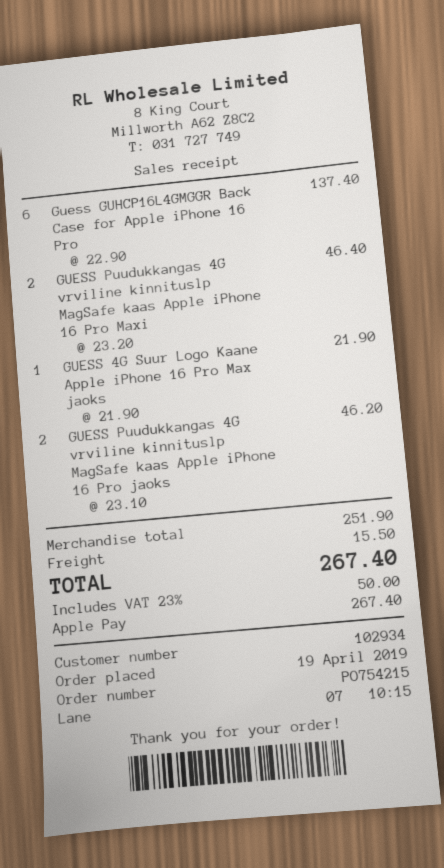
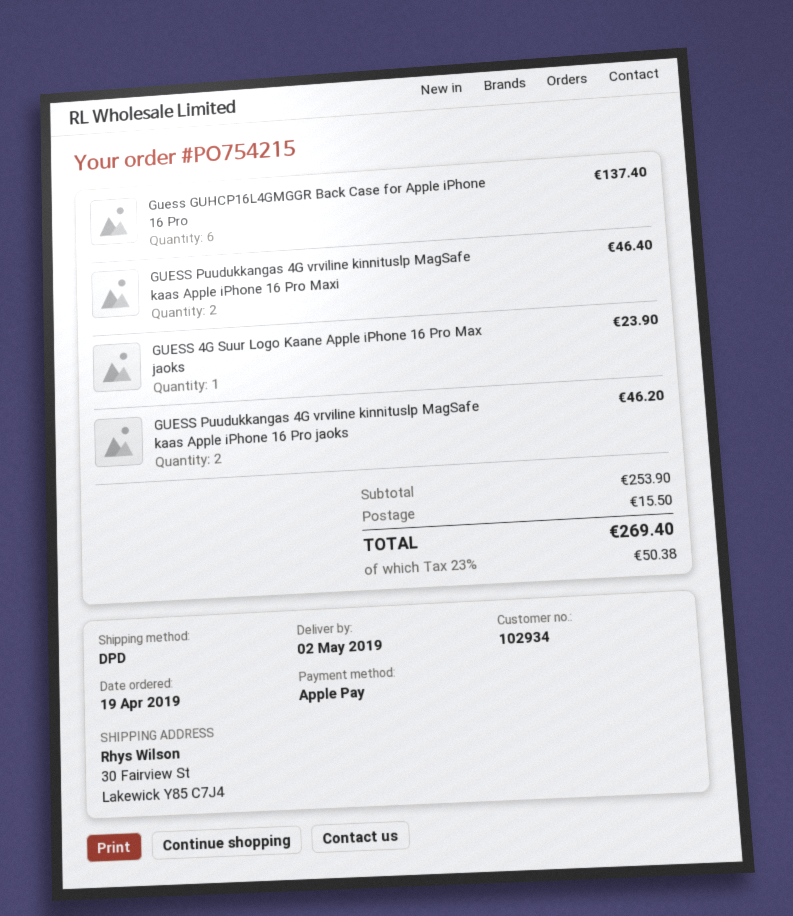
GUESS 4G Suur Logo Kaane Apple iPhone 16 Pro Max jaoks: 1 for 21.90 -> 1 for 23.90
subtotal: 251.90 -> 253.90
tax: 23% = 50.00 -> 23% = 50.38
total: 267.40 -> 269.40

